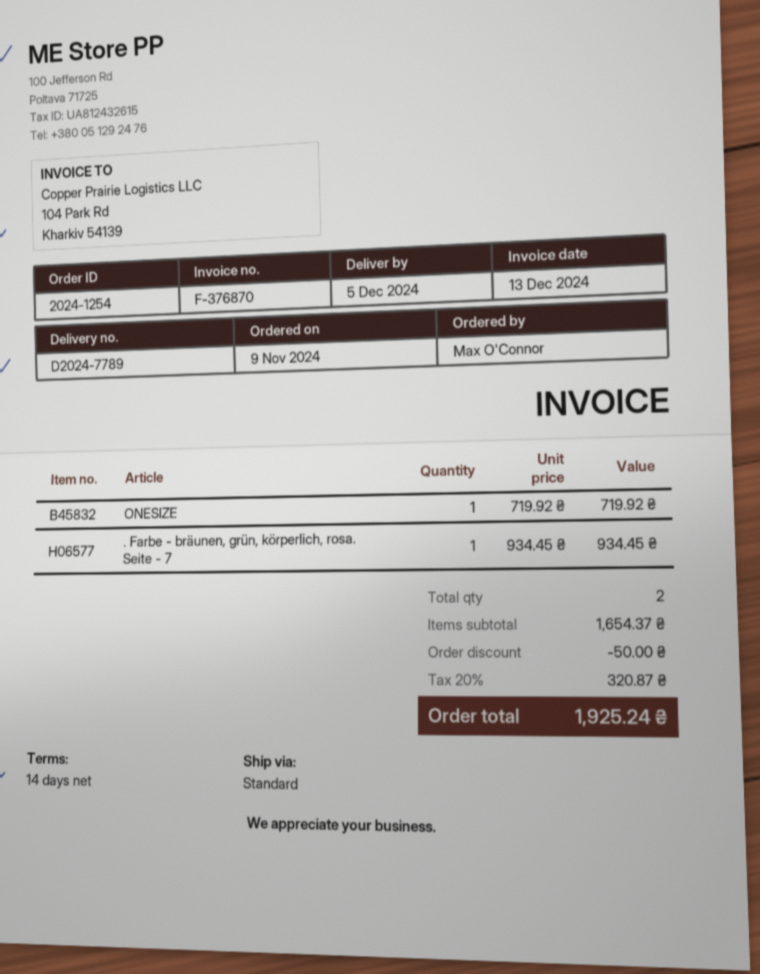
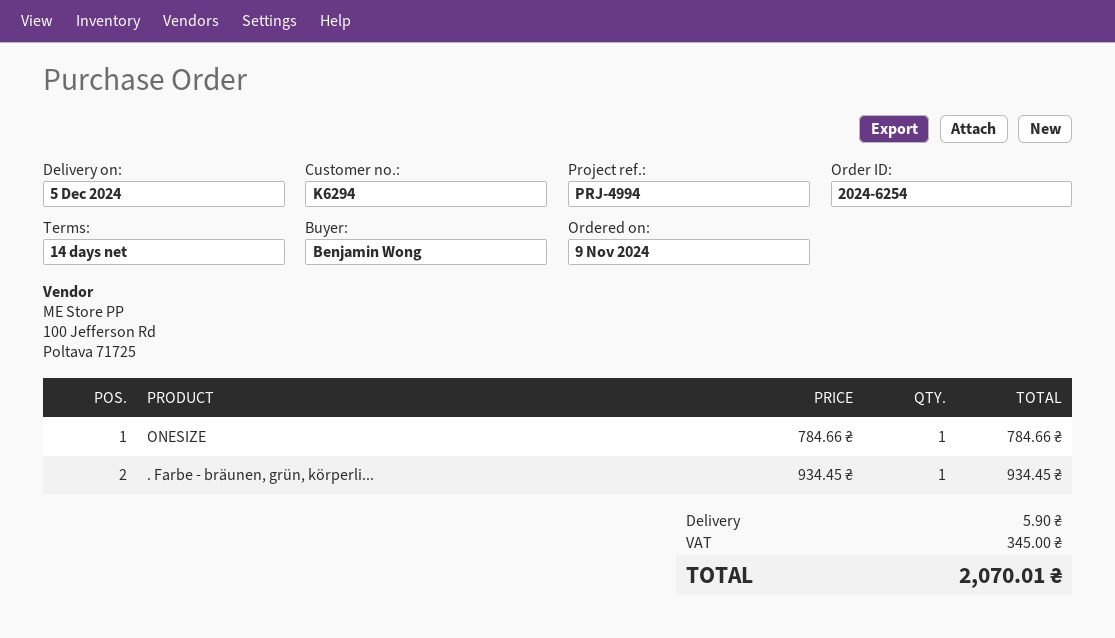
order number: 2024-1254 -> 2024-6254
ordered by: Max O'Connor -> Benjamin Wong
ONESIZE: 1 x 719.92 = 719.92 -> 1 x 784.66 = 784.66
discount: 50.00 -> none
shipping: none -> 5.90
tax: 320.87 -> 345.00
total: 1925.24 -> 2070.01

